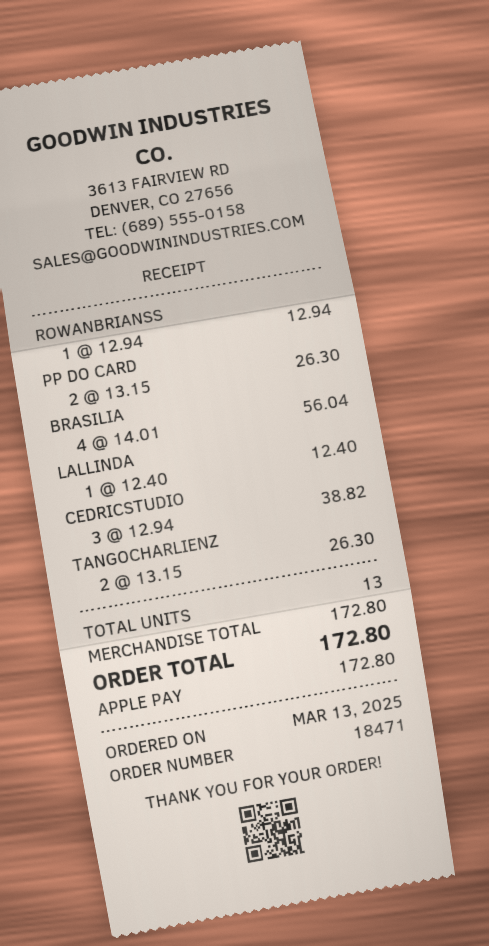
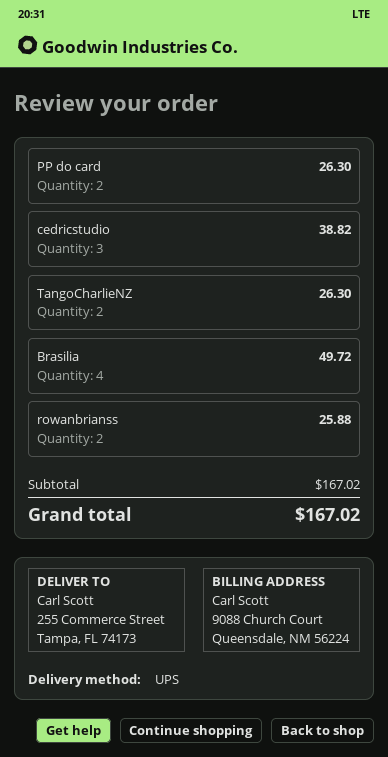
ROWANBRIANSS: 1 for 12.94 -> 2 for 25.88
BRASILIA: 4 for 56.04 -> 4 for 49.72
LALLINDA: 1 for 12.40 -> none
subtotal: 172.80 -> 167.02
total: 172.80 -> 167.02

